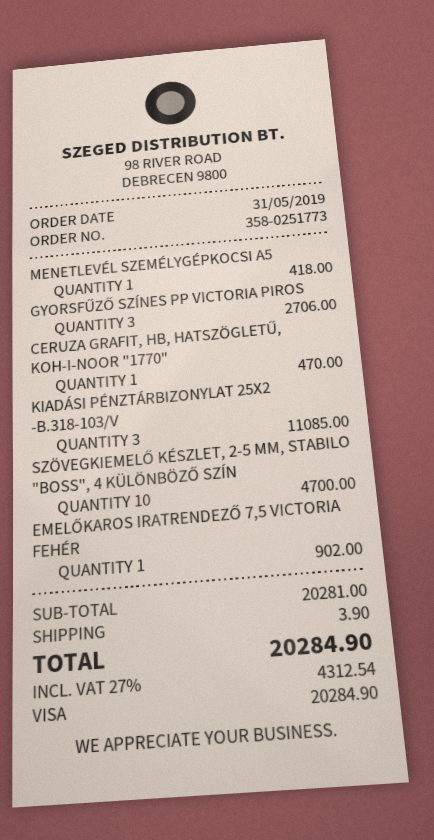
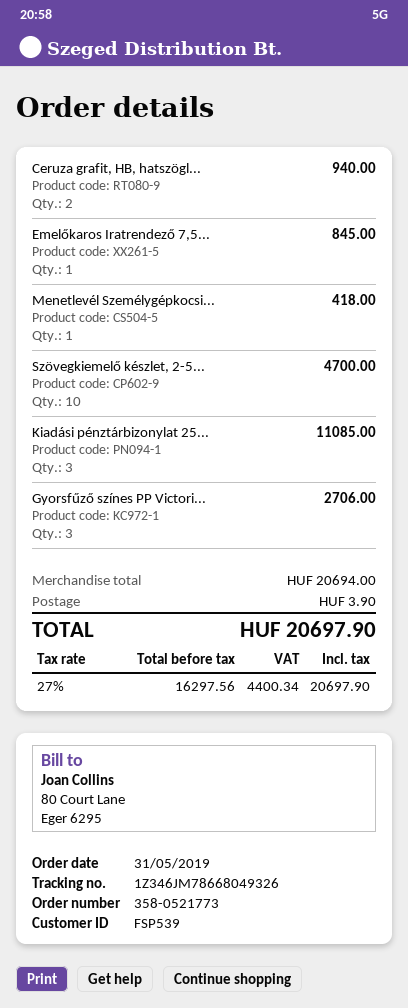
order number: 358-0251773 -> 358-0521773
CERUZA GRAFIT, HB, HATSZÖGLETŰ, KOH-I-NOOR "1770": 1 for 470.00 -> 2 for 940.00
EMELŐKAROS IRATRENDEZŐ 7,5 VICTORIA FEHÉR: 1 for 902.00 -> 1 for 845.00
subtotal: 20281.00 -> 20694.00
tax: 27% = 4312.54 -> 27% = 4400.34
total: 20284.90 -> 20697.90

